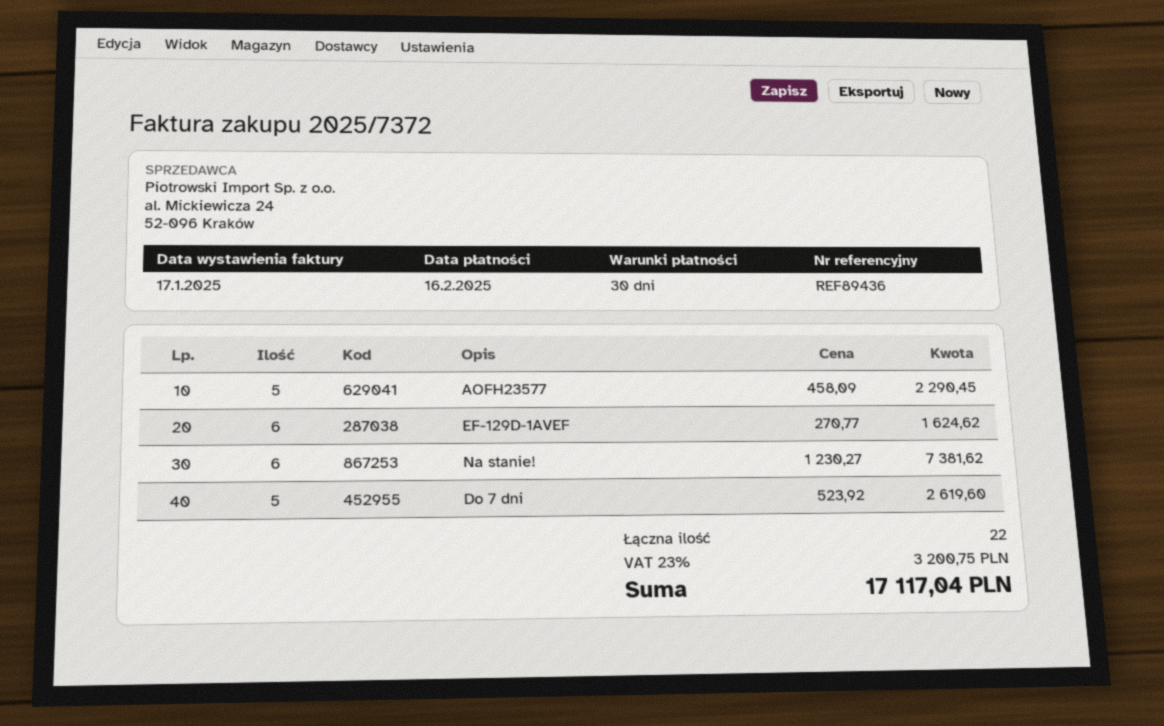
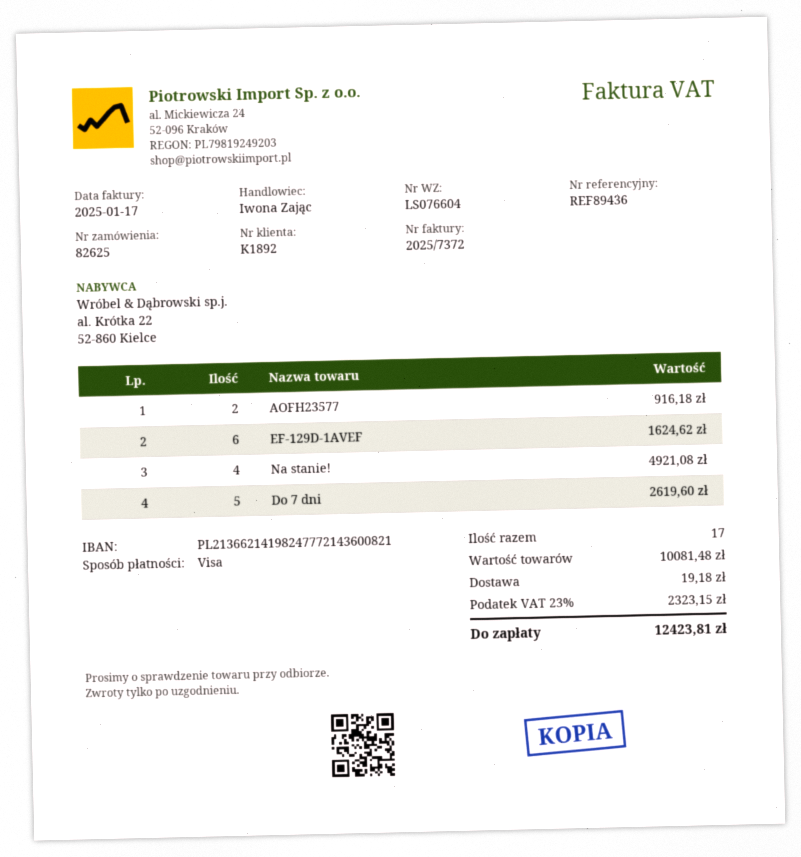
AOFH23577: 5 for 2290.45 -> 2 for 916.18
Na stanie!: 6 for 7381.62 -> 4 for 4921.08
total quantity: 22 -> 17
shipping: none -> 19.18
tax: 23% = 3200.75 -> 23% = 2323.15
total: 17117.04 -> 12423.81

